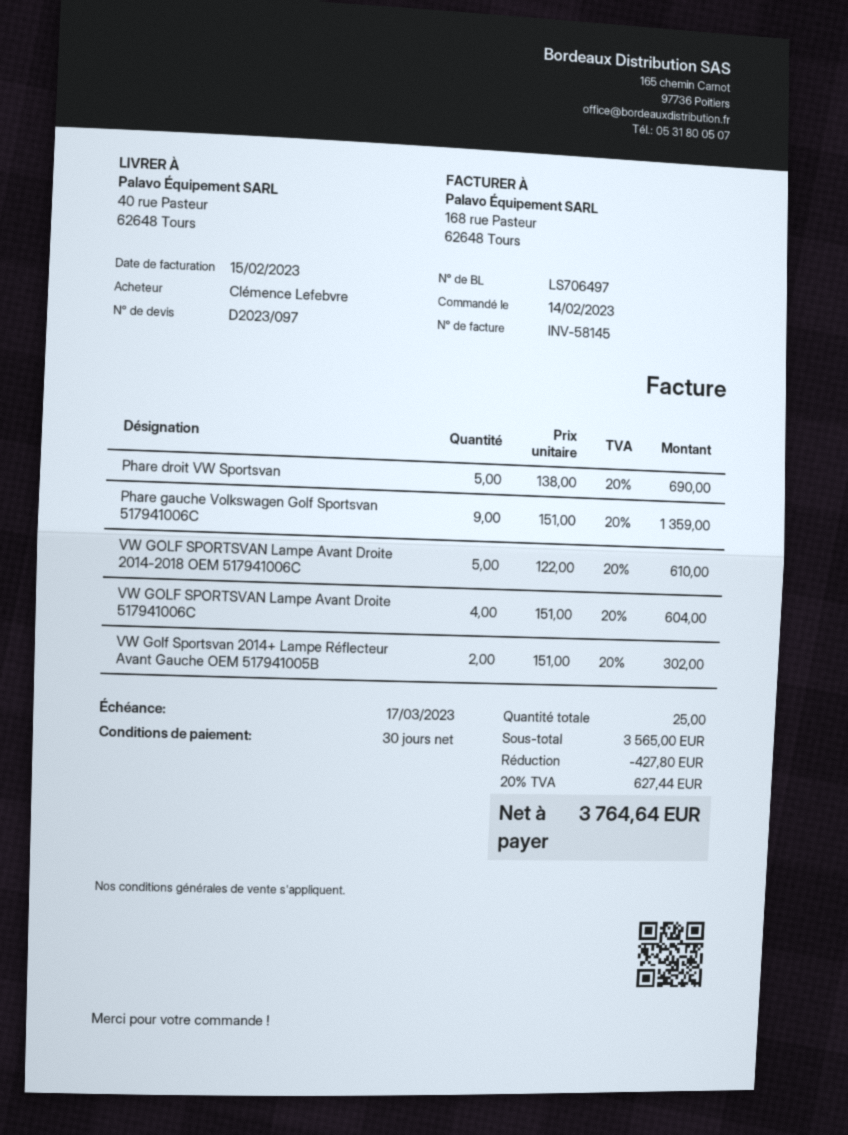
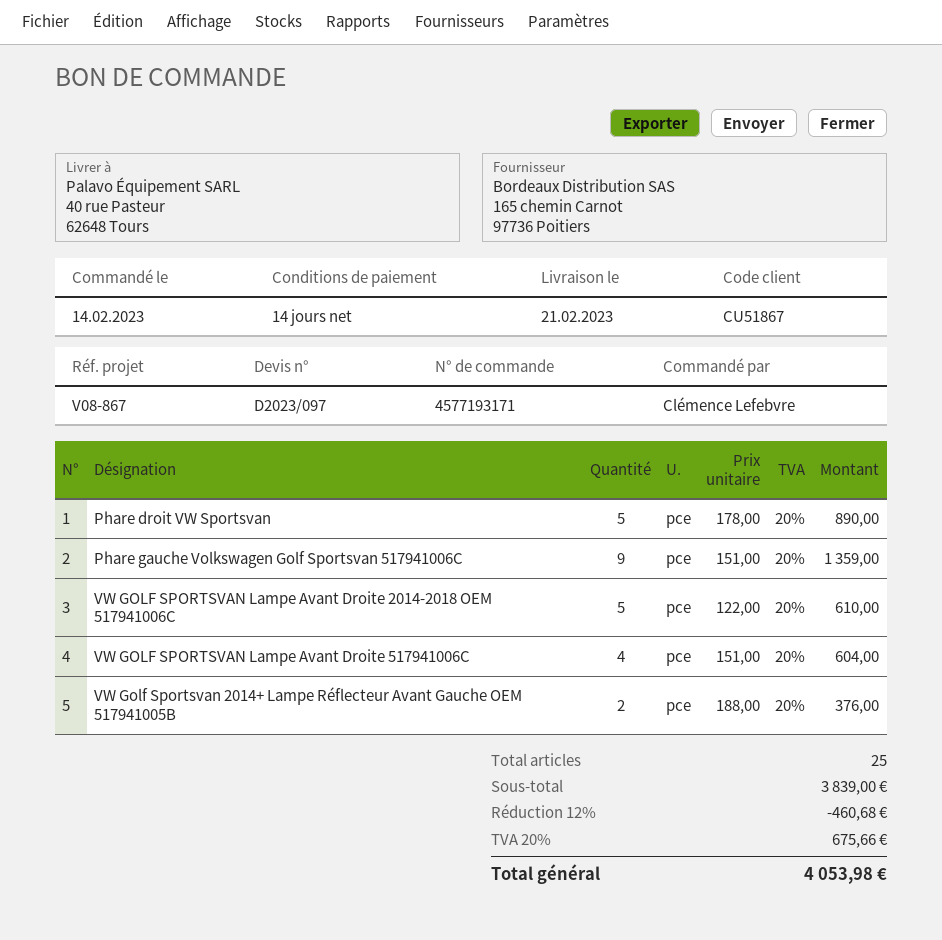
payment terms: 30 days -> 14 days
Phare droit VW Sportsvan: 5 x 138.00 = 690.00 -> 5 x 178.00 = 890.00
VW Golf Sportsvan 2014+ Lampe Réflecteur Avant Gauche OEM 517941005B: 2 x 151.00 = 302.00 -> 2 x 188.00 = 376.00
subtotal: 3565.00 -> 3839.00
discount: 427.80 -> 460.68
tax: 20% = 627.44 -> 20% = 675.66
total: 3764.64 -> 4053.98

